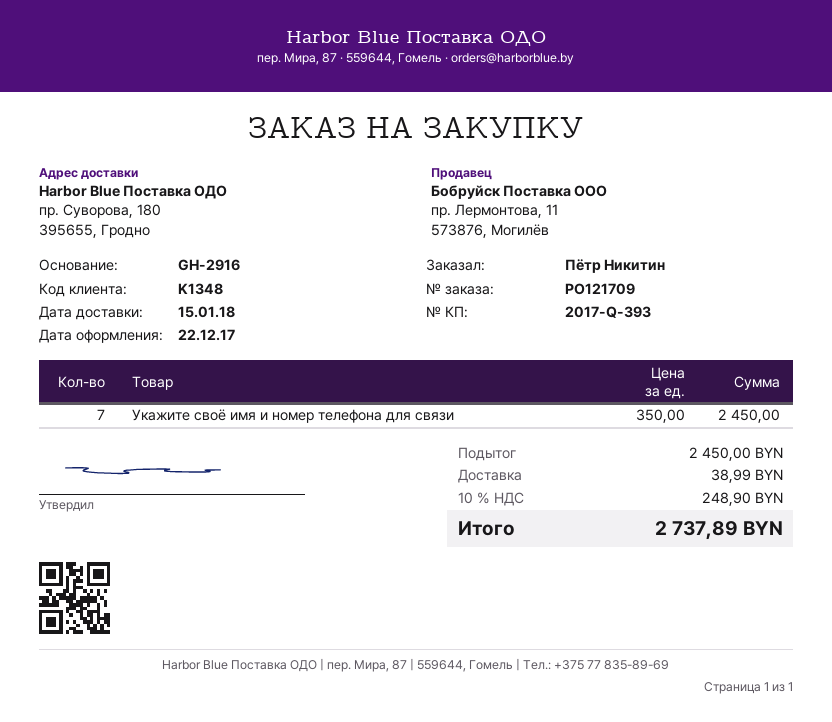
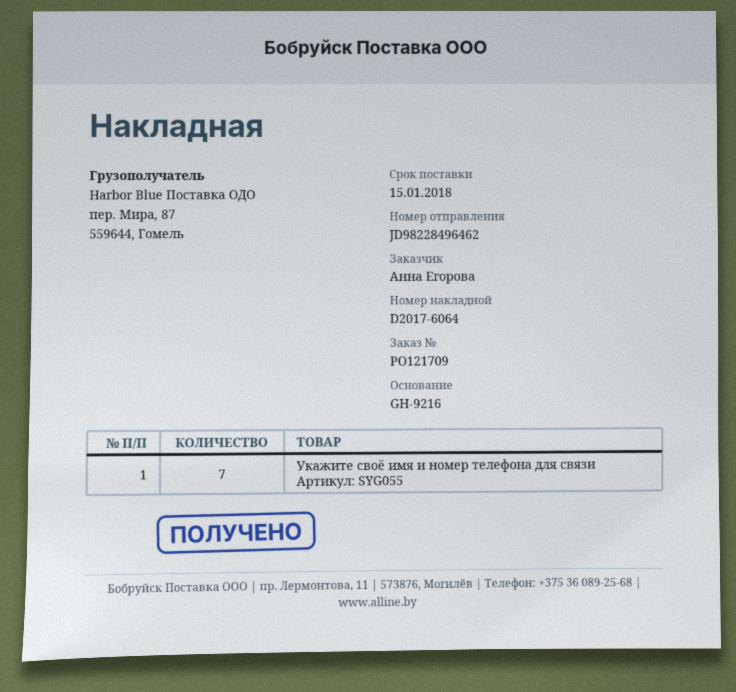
reference: GH-2916 -> GH-9216
ordered by: Пётр Никитин -> Анна Егорова
ship to: пр. Суворова, 180, 395655, Гродно -> пер. Мира, 87, 559644, Гомель

